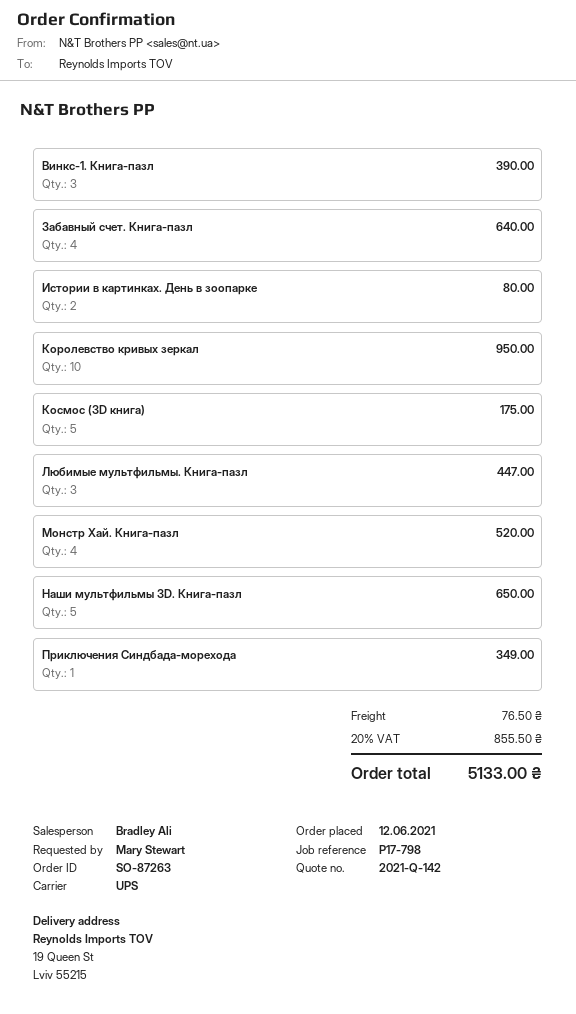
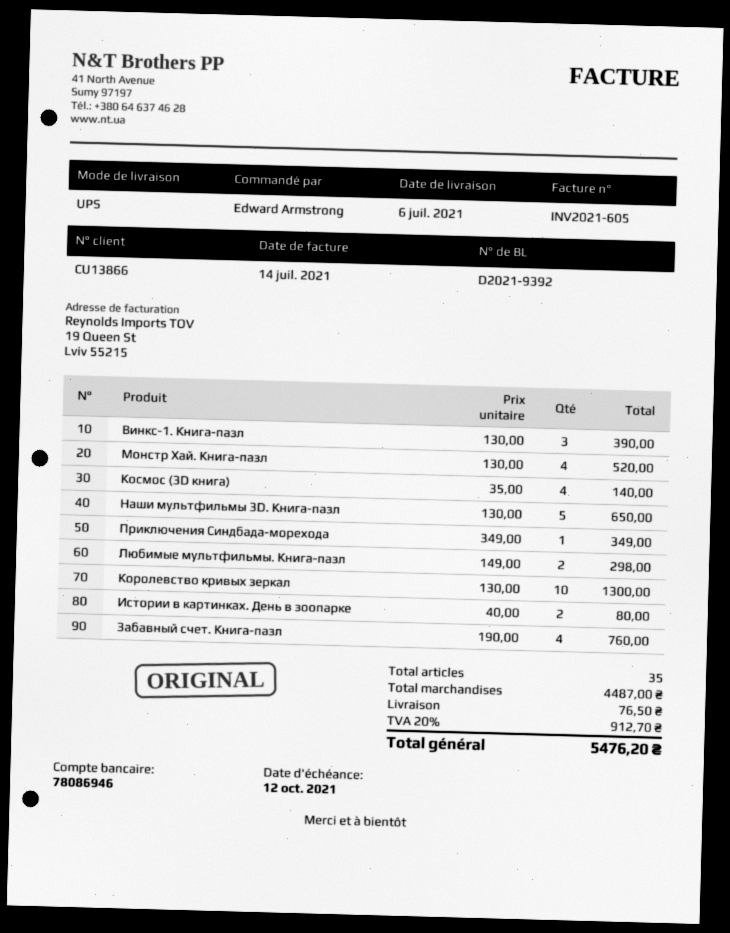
ordered by: Mary Stewart -> Edward Armstrong
Забавный счет. Книга-пазл: 4 for 640.00 -> 4 for 760.00
Королевство кривых зеркал: 10 for 950.00 -> 10 for 1300.00
Космос (3D книга): 5 for 175.00 -> 4 for 140.00
Любимые мультфильмы. Книга-пазл: 3 for 447.00 -> 2 for 298.00
tax: 20% = 855.50 -> 20% = 912.70
total: 5133.00 -> 5476.20

